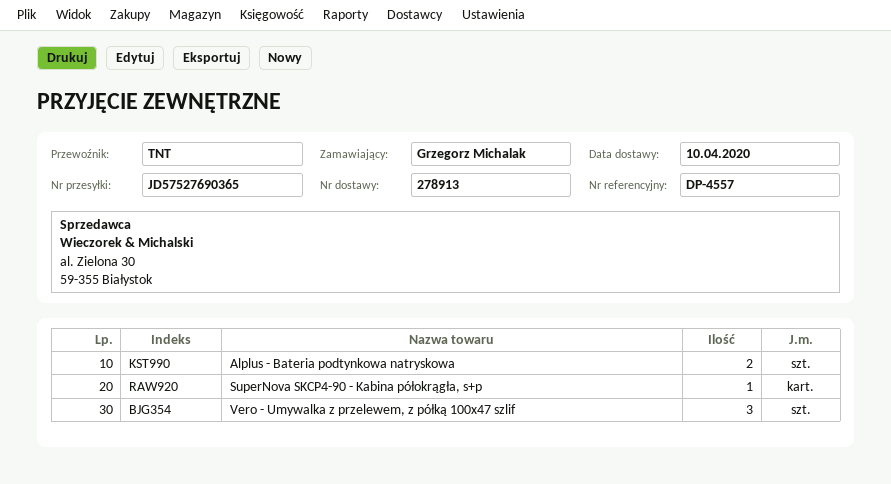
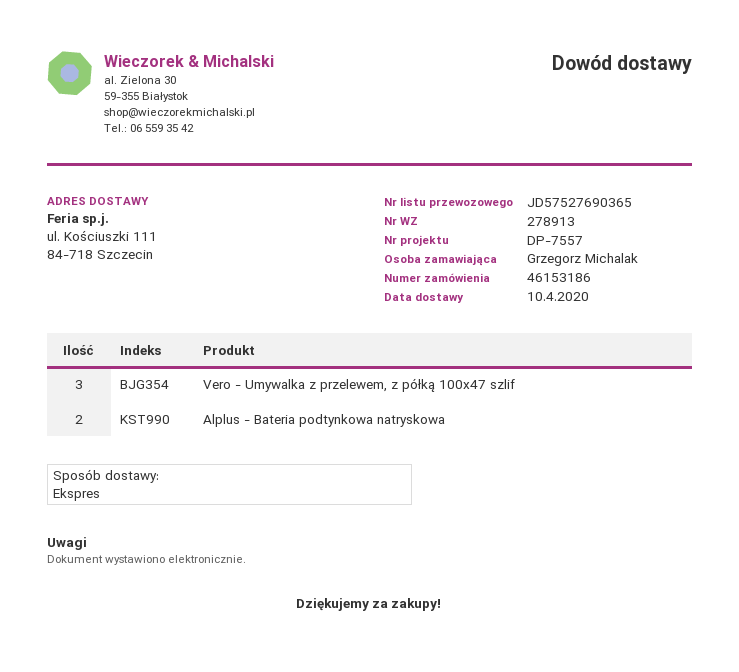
reference: DP-4557 -> DP-7557
shipping method: TNT -> express
SuperNova SKCP4-90 - Kabina półokrągła, s+p: 1 -> none

